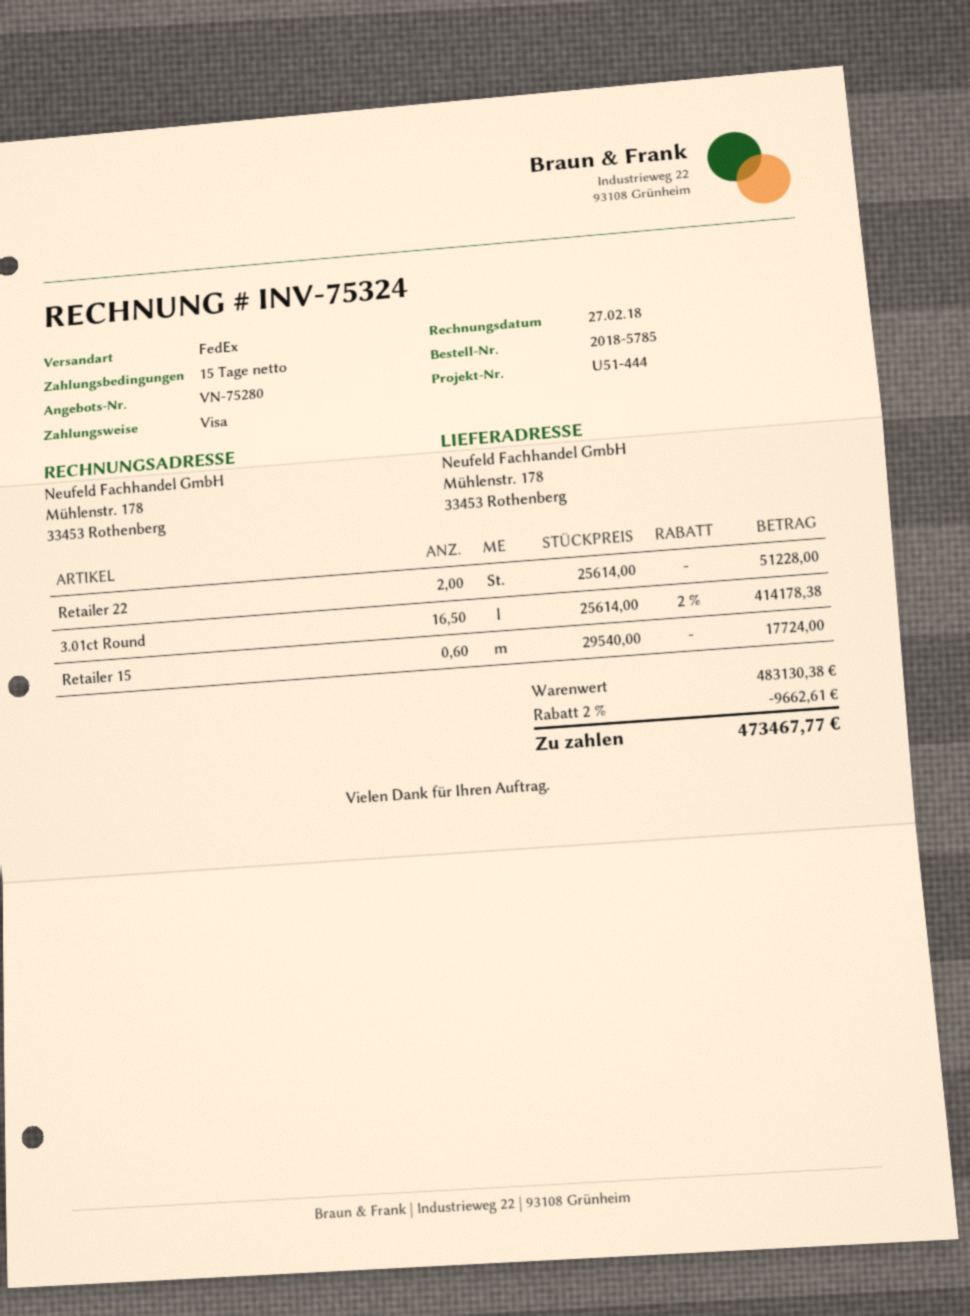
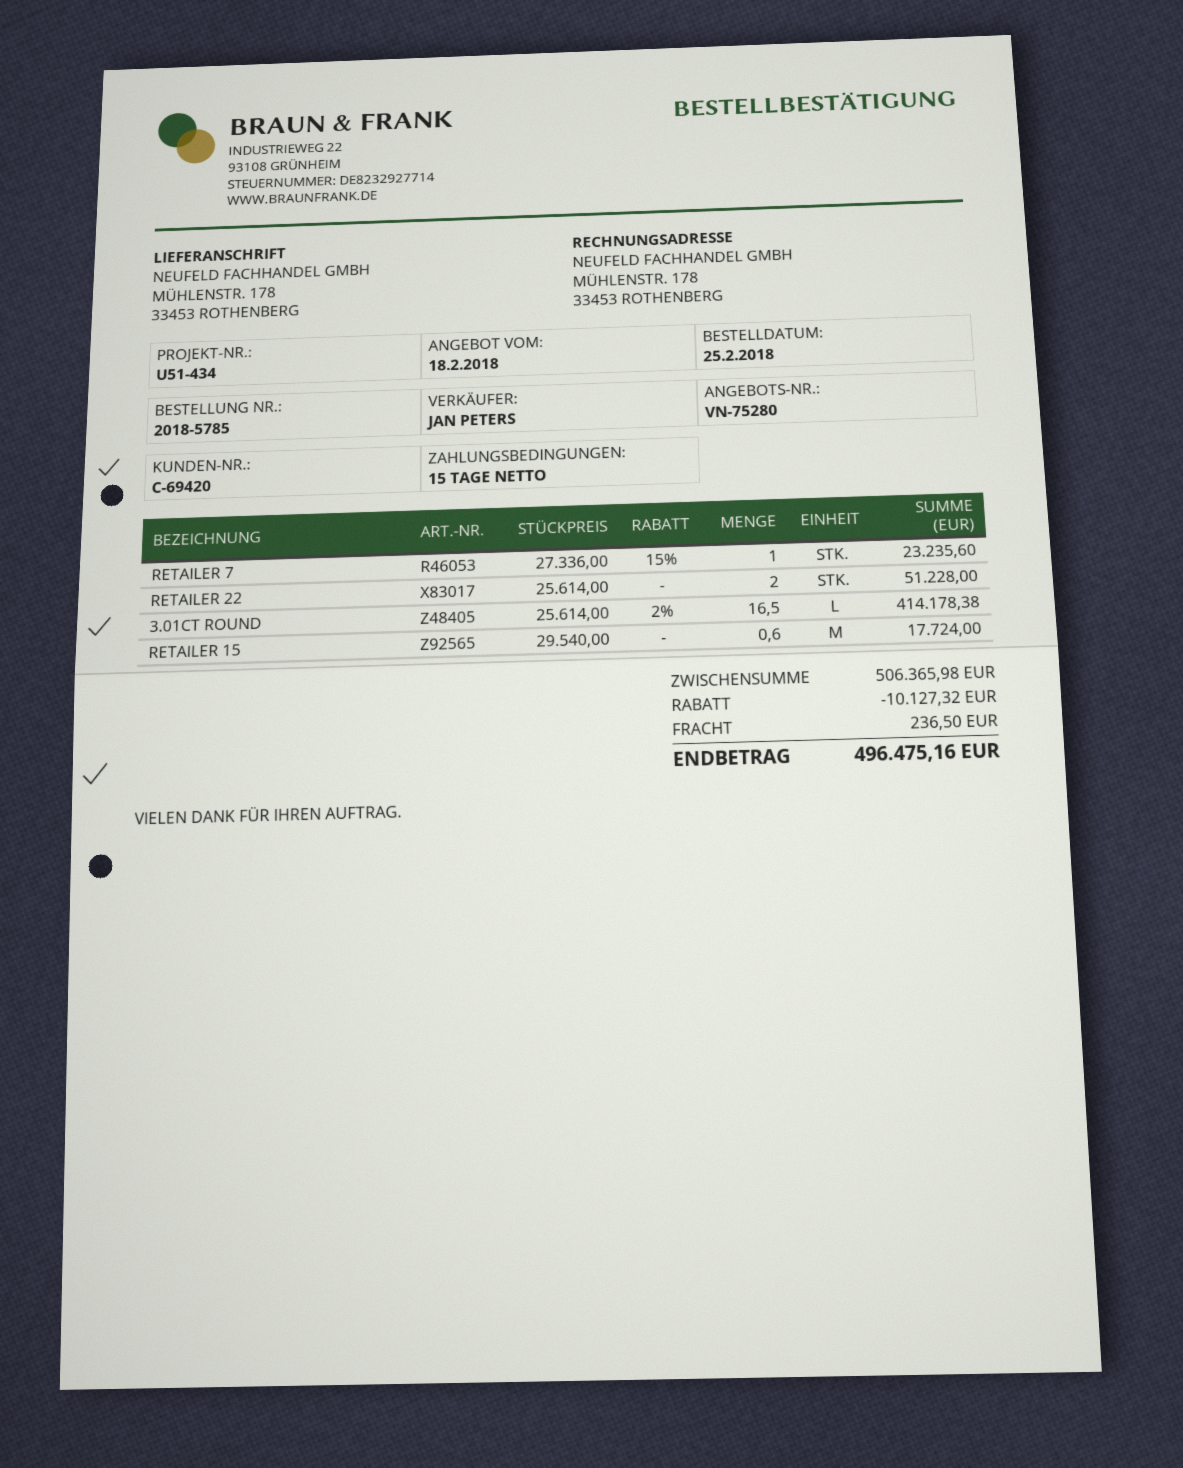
reference: U51-444 -> U51-434
RETAILER 7: none -> 1 x 27336.00 - 15% = 23235.60
subtotal: 483130.38 -> 506365.98
discount: 9662.61 -> 10127.32
shipping: none -> 236.50
total: 473467.77 -> 496475.16

